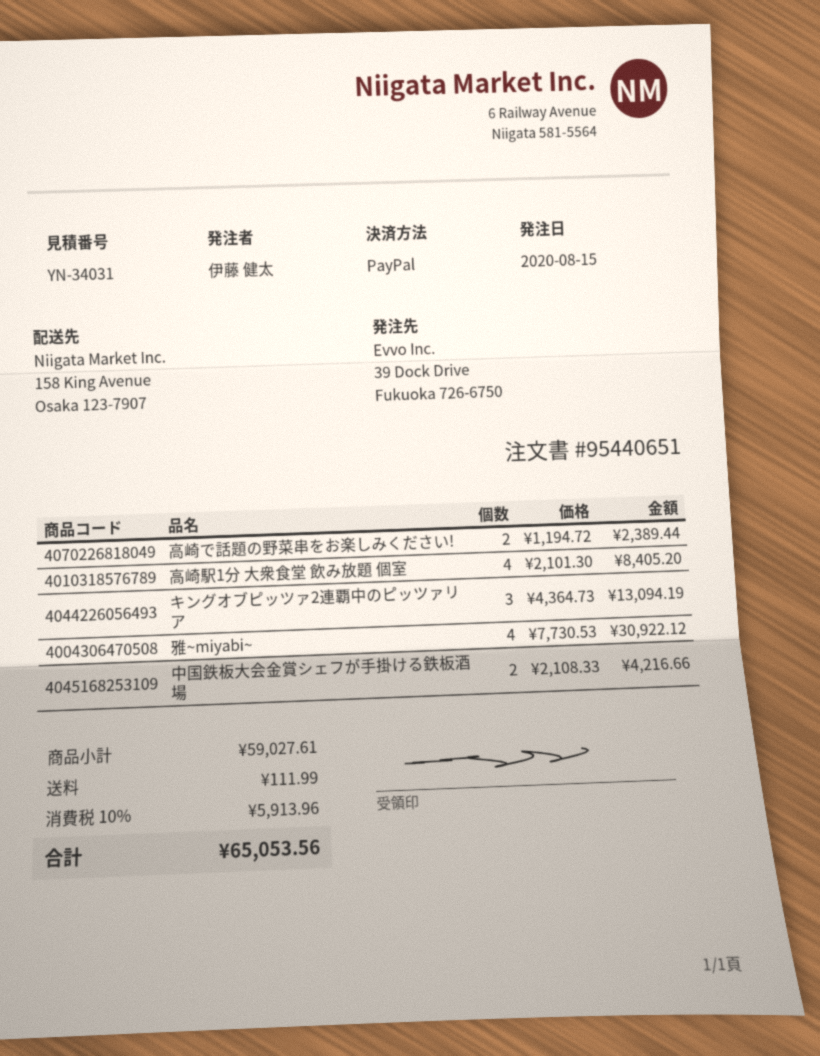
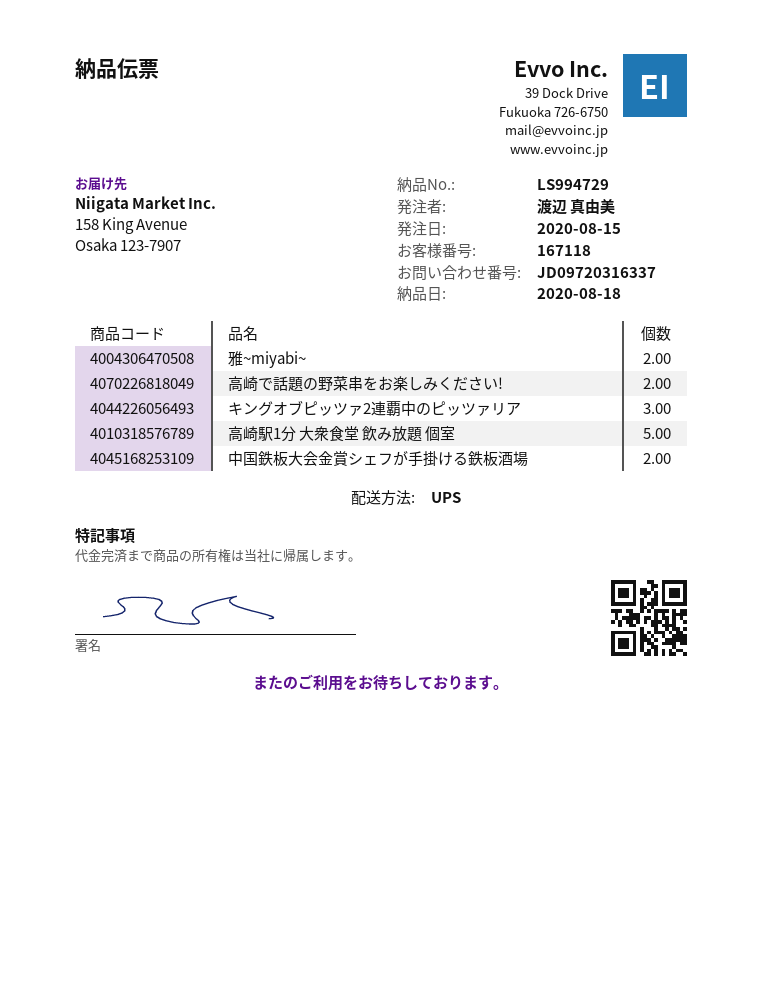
ordered by: 伊藤 健太 -> 渡辺 真由美
高崎駅1分 大衆食堂 飲み放題 個室: 4 -> 5
雅~miyabi~: 4 -> 2

